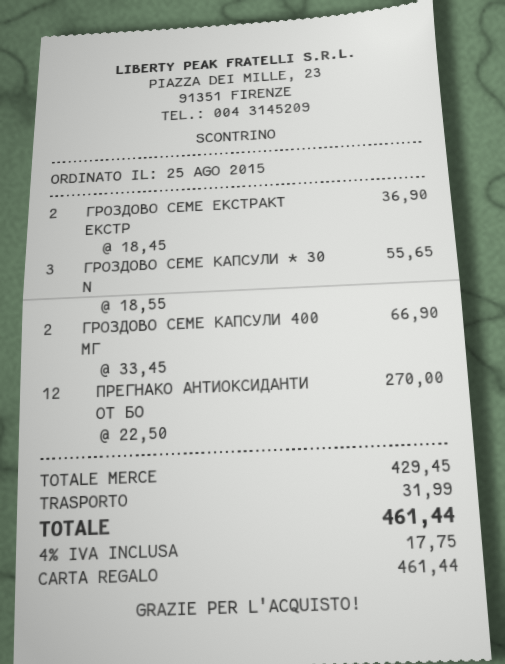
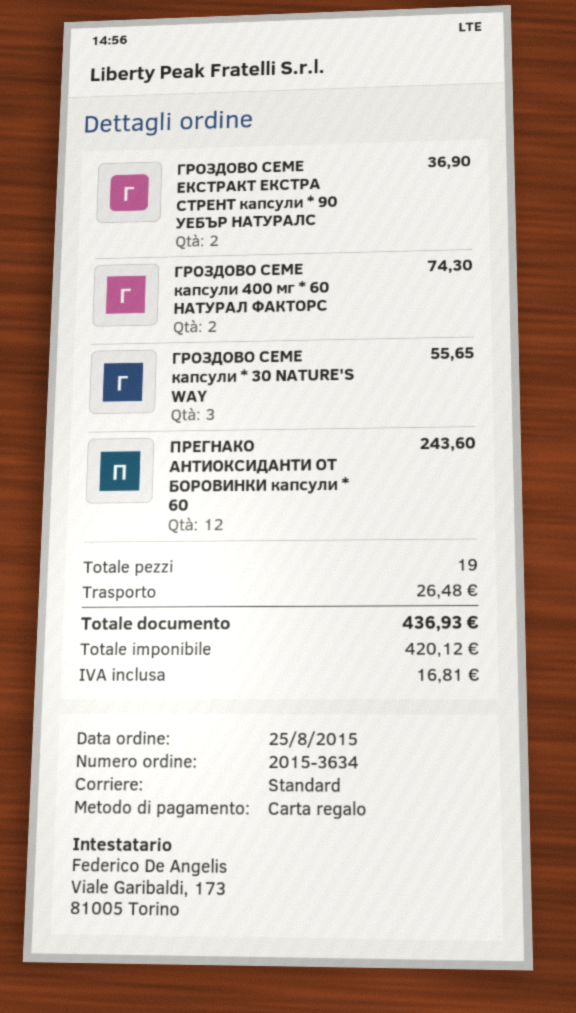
ГРОЗДОВО СЕМЕ КАПСУЛИ 400 МГ: 2 for 66.90 -> 2 for 74.30
ПРЕГНАКО АНТИОКСИДАНТИ ОТ БО: 12 for 270.00 -> 12 for 243.60
shipping: 31.99 -> 26.48
tax: 17.75 -> 16.81
total: 461.44 -> 436.93

